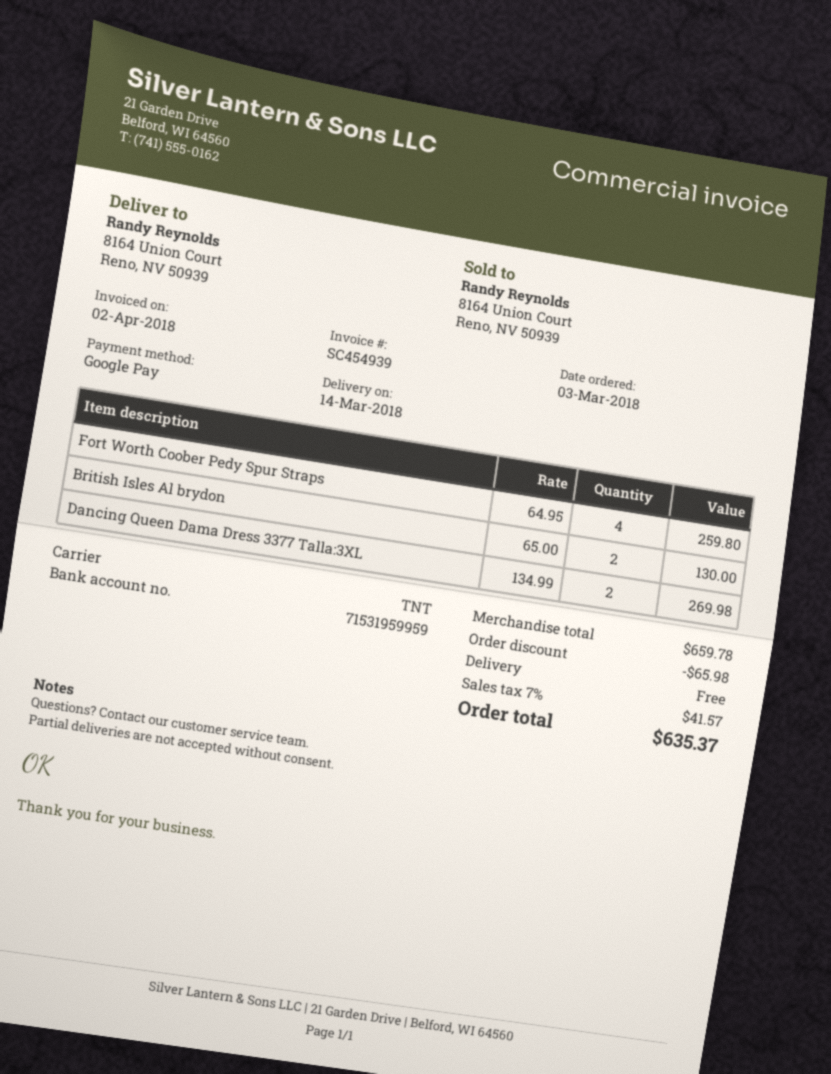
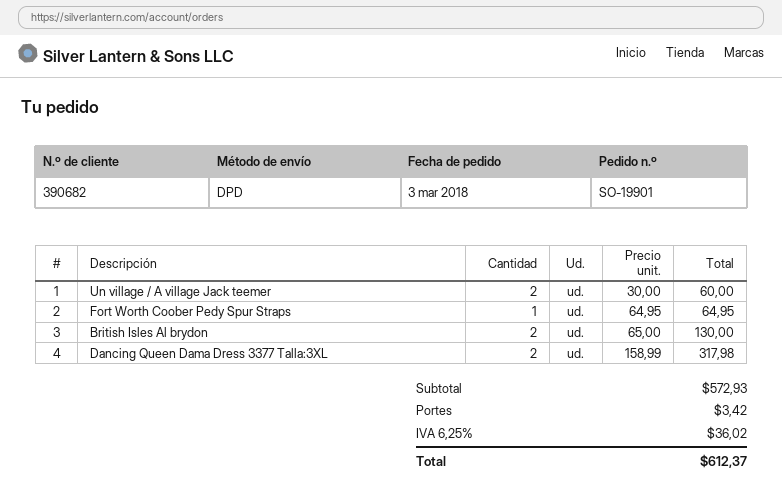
shipping method: TNT -> DPD
Fort Worth Coober Pedy Spur Straps: 4 x 64.95 = 259.80 -> 1 x 64.95 = 64.95
Dancing Queen Dama Dress 3377 Talla:3XL: 2 x 134.99 = 269.98 -> 2 x 158.99 = 317.98
Un village / A village Jack teemer: none -> 2 x 30.00 = 60.00
subtotal: 659.78 -> 572.93
discount: 65.98 -> none
shipping: 0.00 -> 3.42
tax: 7% = 41.57 -> 6.25% = 36.02
total: 635.37 -> 612.37

